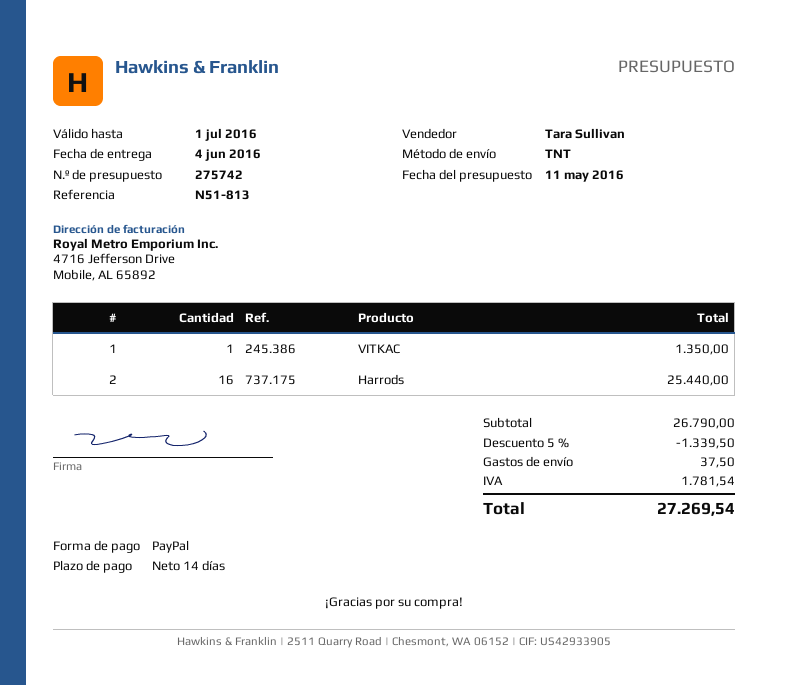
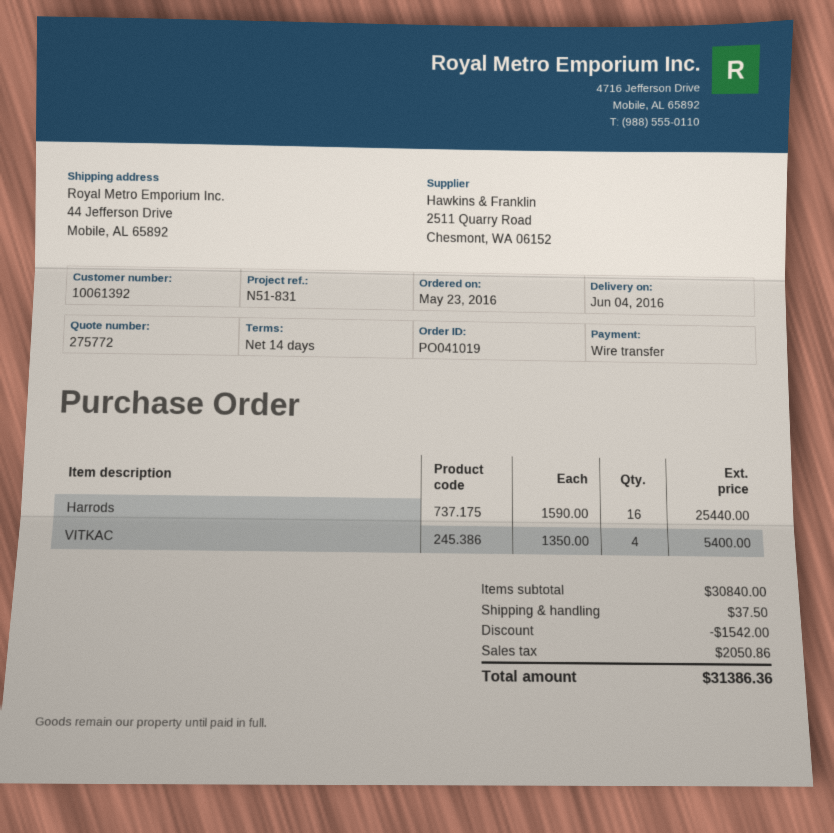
quote number: 275742 -> 275772
reference: N51-813 -> N51-831
payment method: PayPal -> bank transfer
VITKAC: 1 for 1350.00 -> 4 for 5400.00
subtotal: 26790.00 -> 30840.00
discount: 1339.50 -> 1542.00
tax: 1781.54 -> 2050.86
total: 27269.54 -> 31386.36

